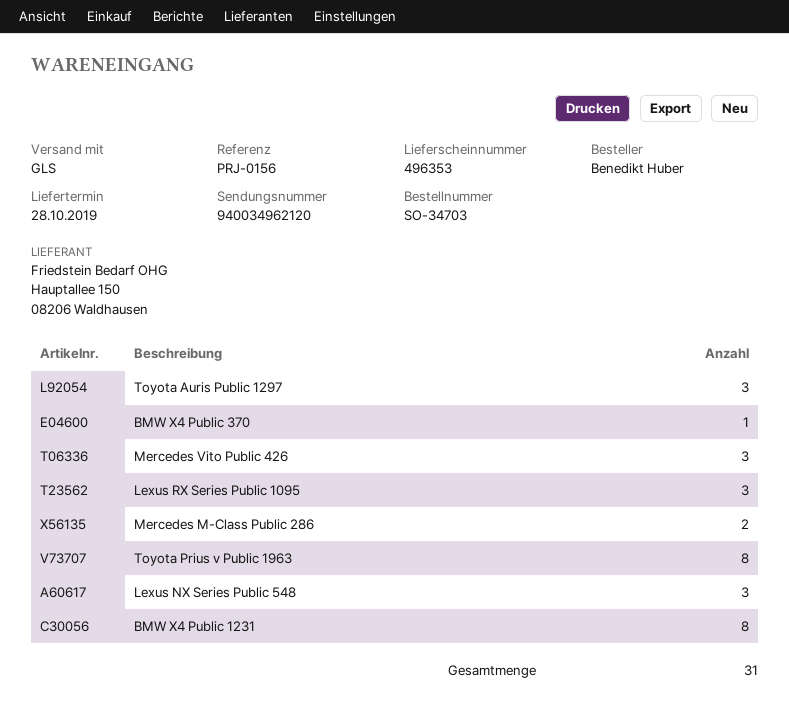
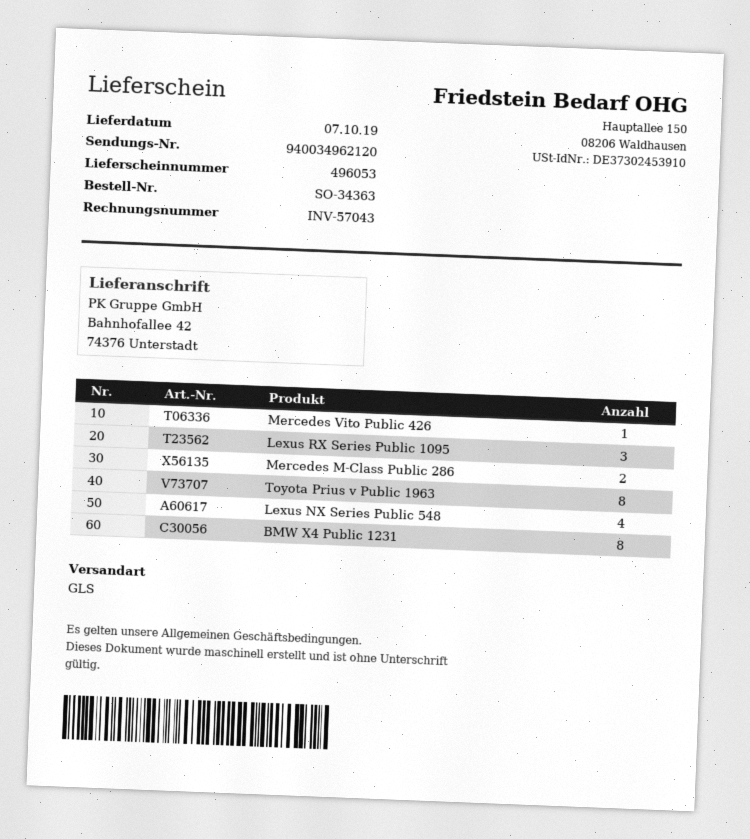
order number: SO-34703 -> SO-34363
delivery note number: 496353 -> 496053
delivery date: 2019-10-28 -> 2019-10-07
Toyota Auris Public 1297: 3 -> none
BMW X4 Public 370: 1 -> none
Mercedes Vito Public 426: 3 -> 1
Lexus NX Series Public 548: 3 -> 4

